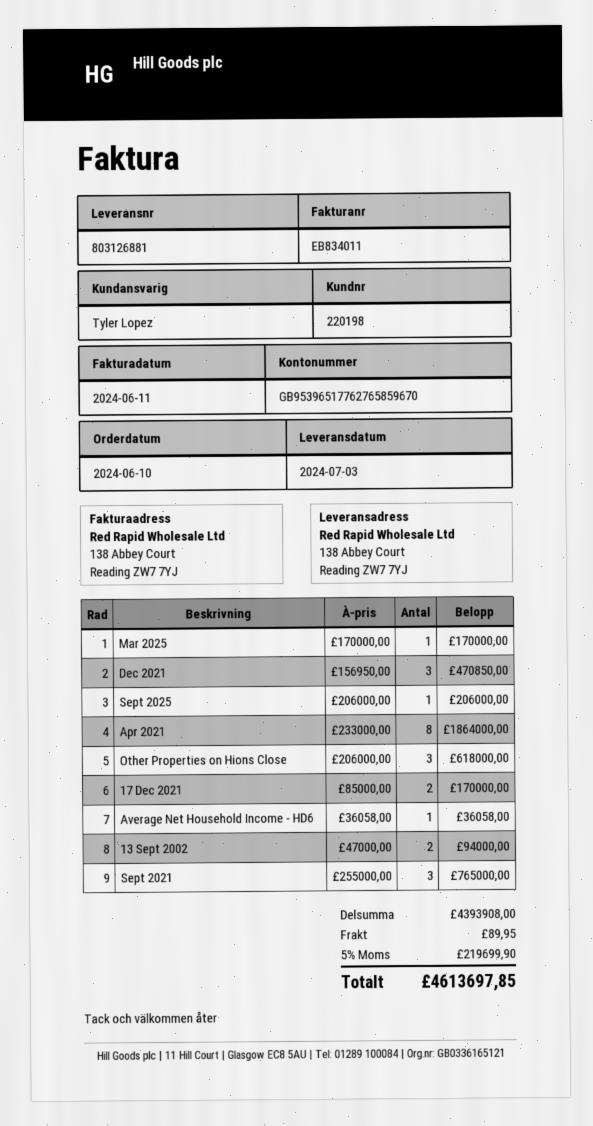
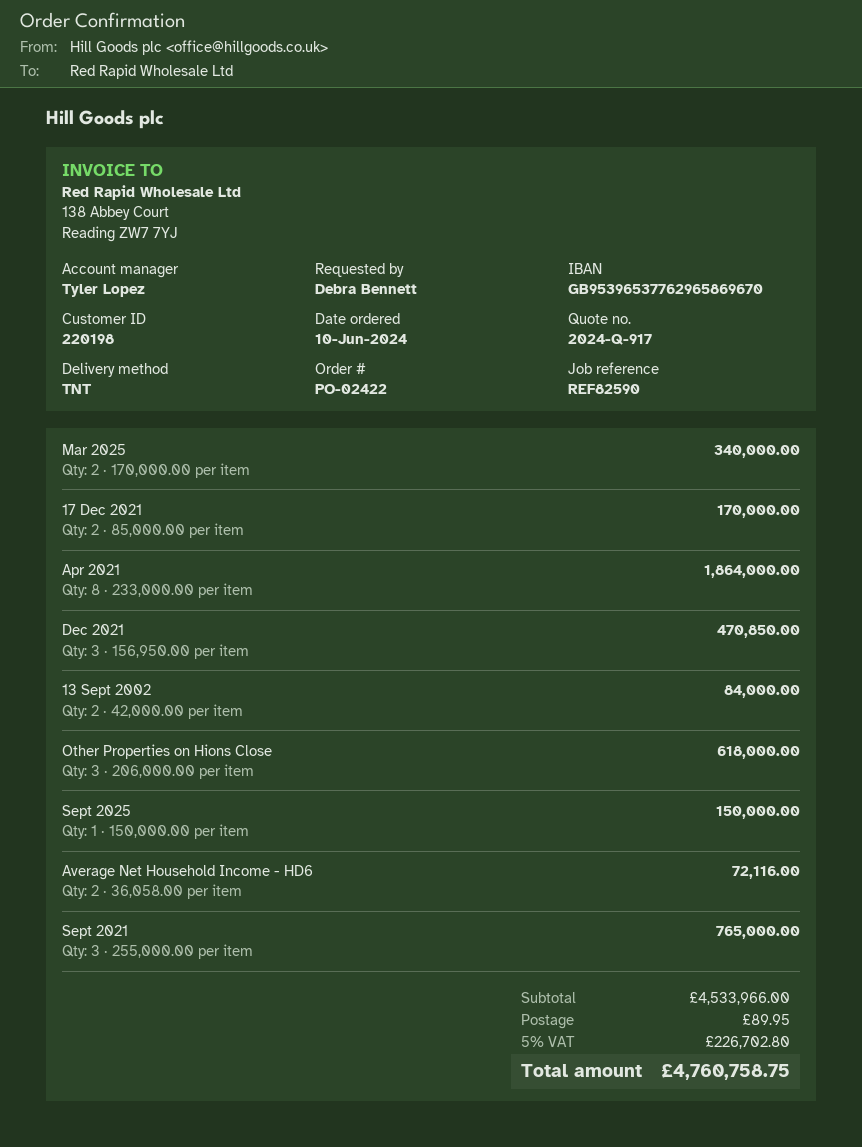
bank account: GB95396517762765859670 -> GB95396537762965869670
Mar 2025: 1 x 170000.00 = 170000.00 -> 2 x 170000.00 = 340000.00
Sept 2025: 1 x 206000.00 = 206000.00 -> 1 x 150000.00 = 150000.00
Average Net Household Income - HD6: 1 x 36058.00 = 36058.00 -> 2 x 36058.00 = 72116.00
13 Sept 2002: 2 x 47000.00 = 94000.00 -> 2 x 42000.00 = 84000.00
subtotal: 4393908.00 -> 4533966.00
tax: 5% = 219699.90 -> 5% = 226702.80
total: 4613697.85 -> 4760758.75

